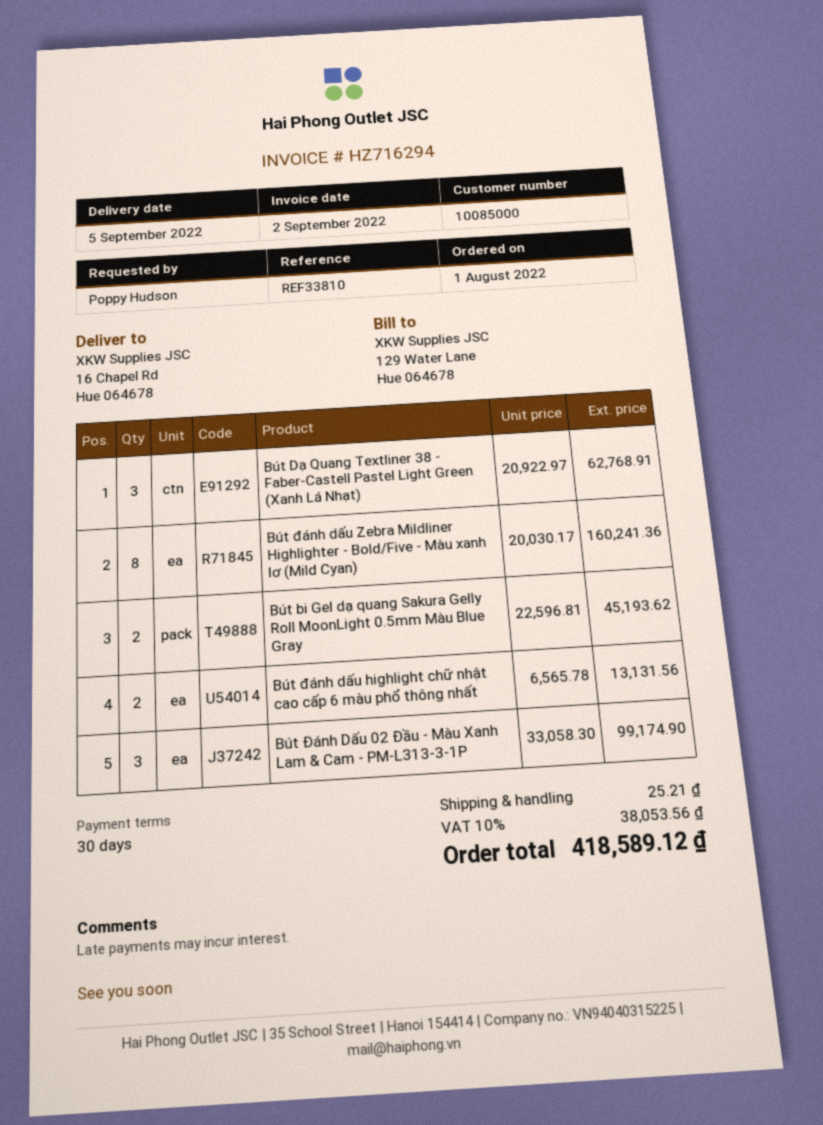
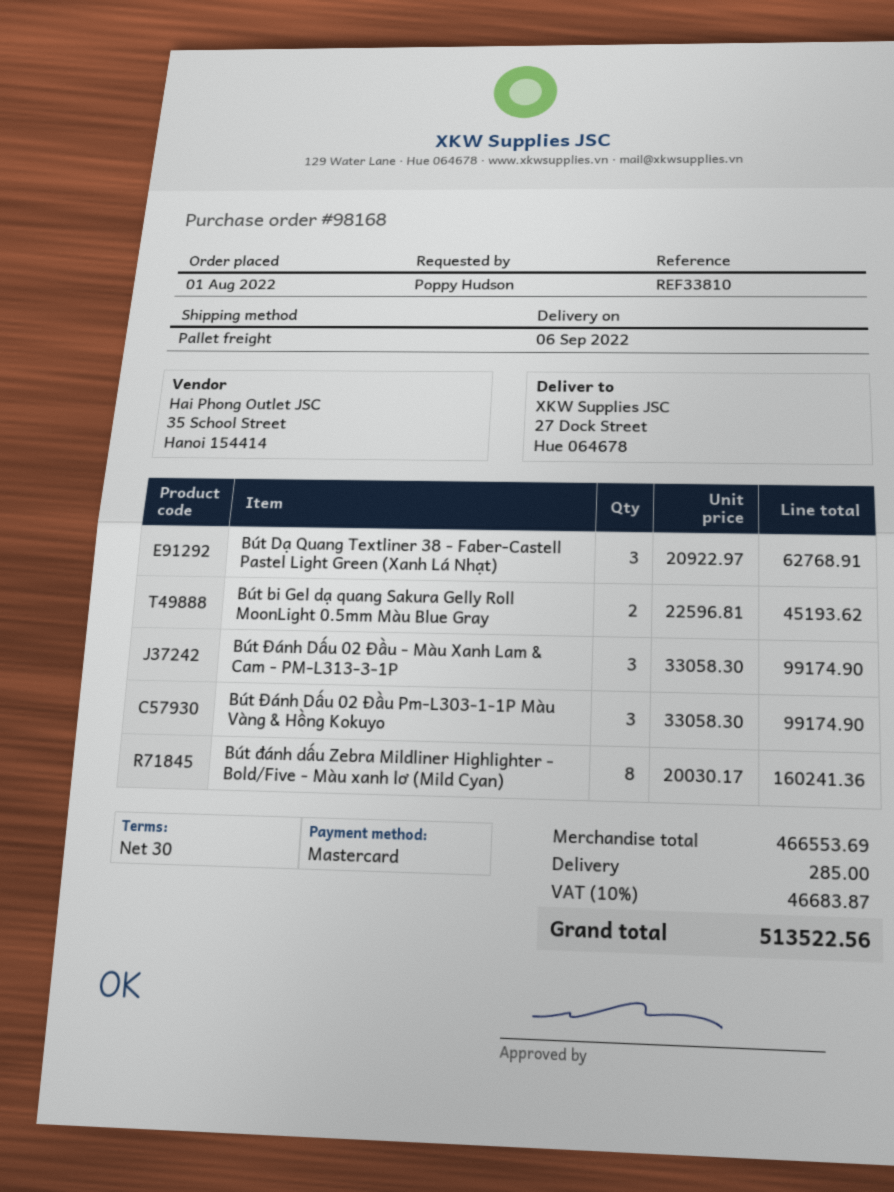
delivery date: 2022-09-05 -> 2022-09-06
ship to: 16 Chapel Rd, Hue 064678 -> 27 Dock Street, Hue 064678
Bút đánh dấu highlight chữ nhật cao cấp 6 màu phổ thông nhất: 2 x 6565.78 = 13131.56 -> none
Bút Đánh Dấu 02 Đầu Pm-L303-1-1P Màu Vàng & Hồng Kokuyo: none -> 3 x 33058.30 = 99174.90
shipping: 25.21 -> 285.00
tax: 10% = 38053.56 -> 10% = 46683.87
total: 418589.12 -> 513522.56

